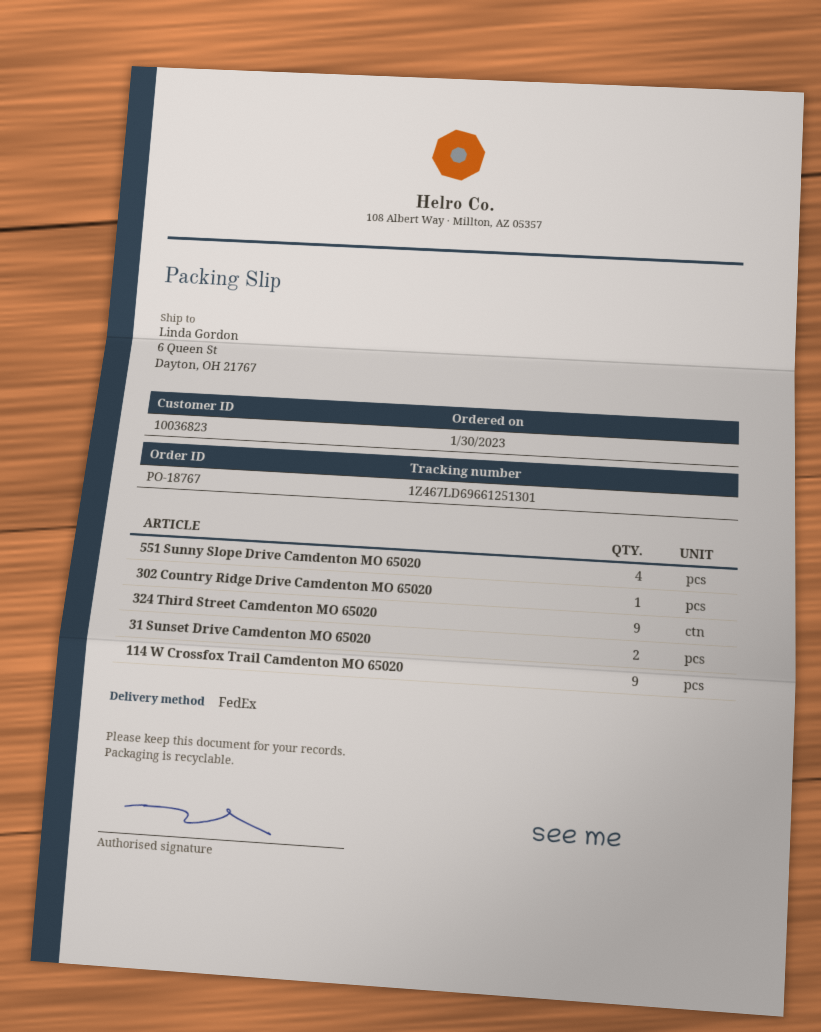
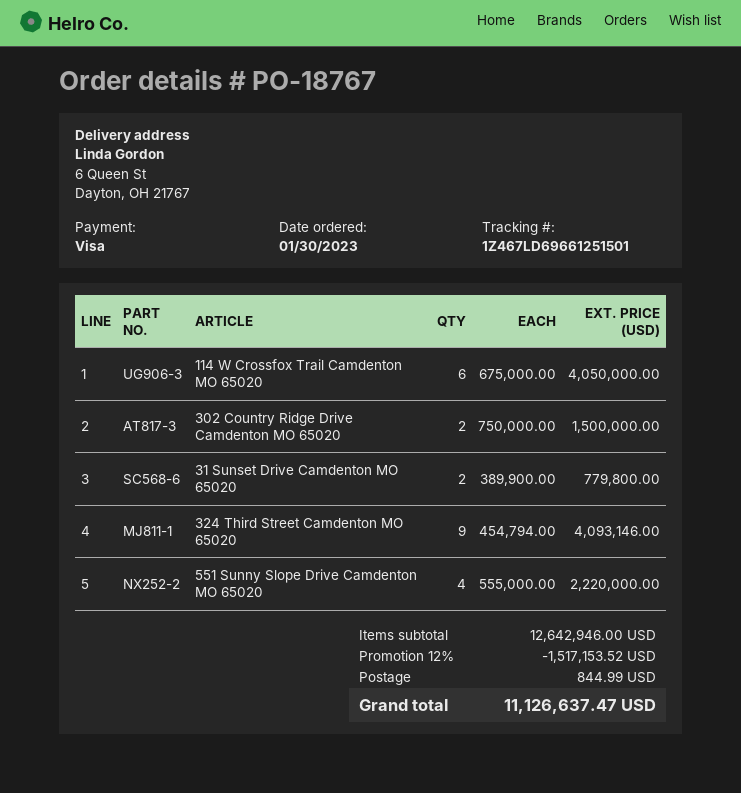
tracking number: 1Z467LD69661251301 -> 1Z467LD69661251501
302 Country Ridge Drive Camdenton MO 65020: 1 -> 2
114 W Crossfox Trail Camdenton MO 65020: 9 -> 6

